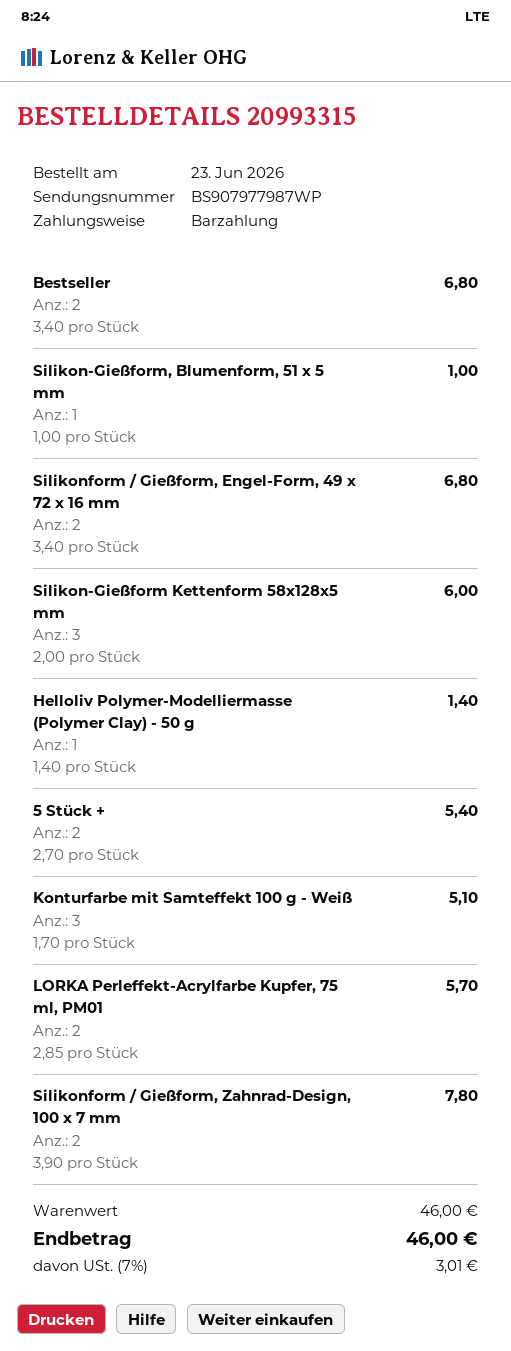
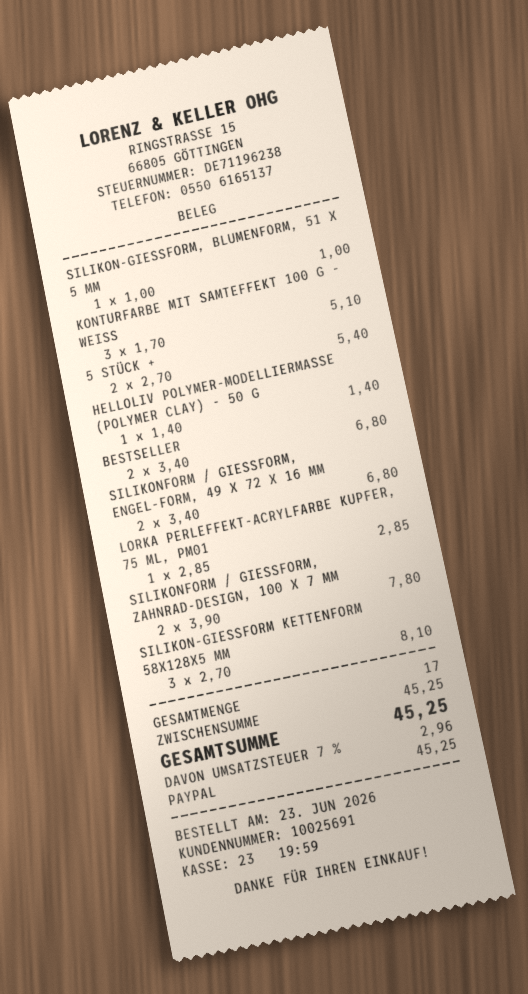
payment method: cash -> PayPal
Silikon-Gießform Kettenform 58x128x5 mm: 3 x 2.00 = 6.00 -> 3 x 2.70 = 8.10
LORKA Perleffekt-Acrylfarbe Kupfer, 75 ml, PM01: 2 x 2.85 = 5.70 -> 1 x 2.85 = 2.85
subtotal: 46.00 -> 45.25
tax: 7% = 3.01 -> 7% = 2.96
total: 46.00 -> 45.25

